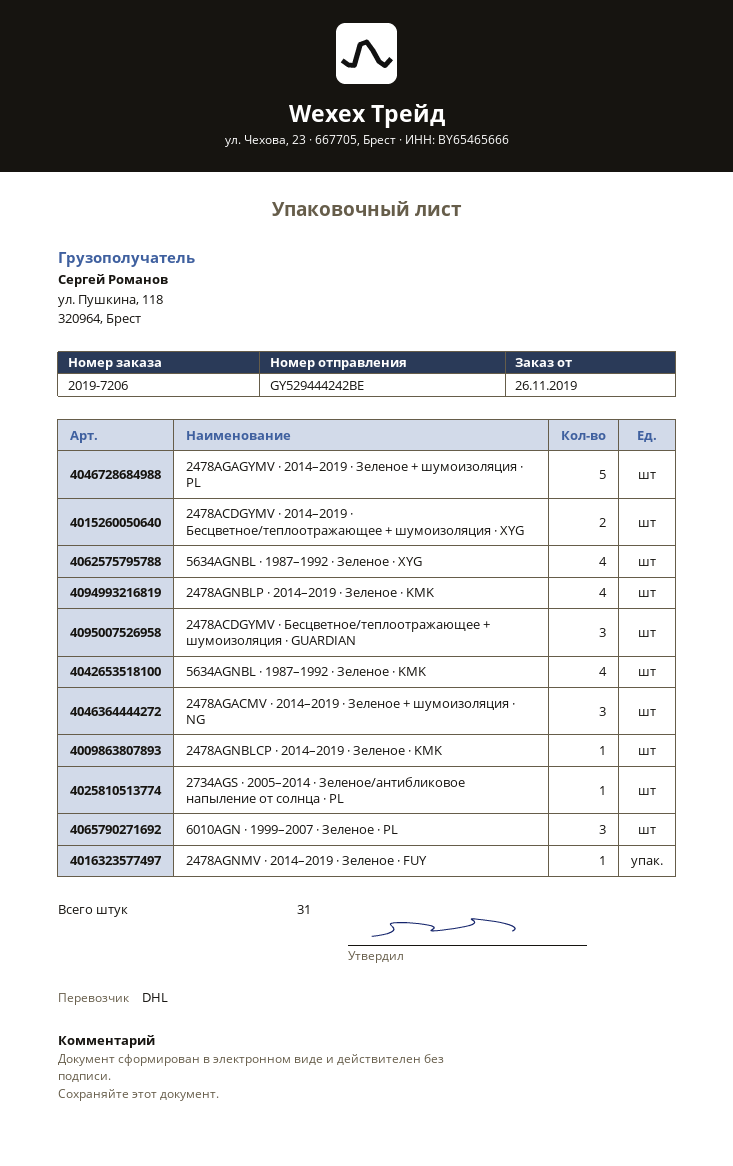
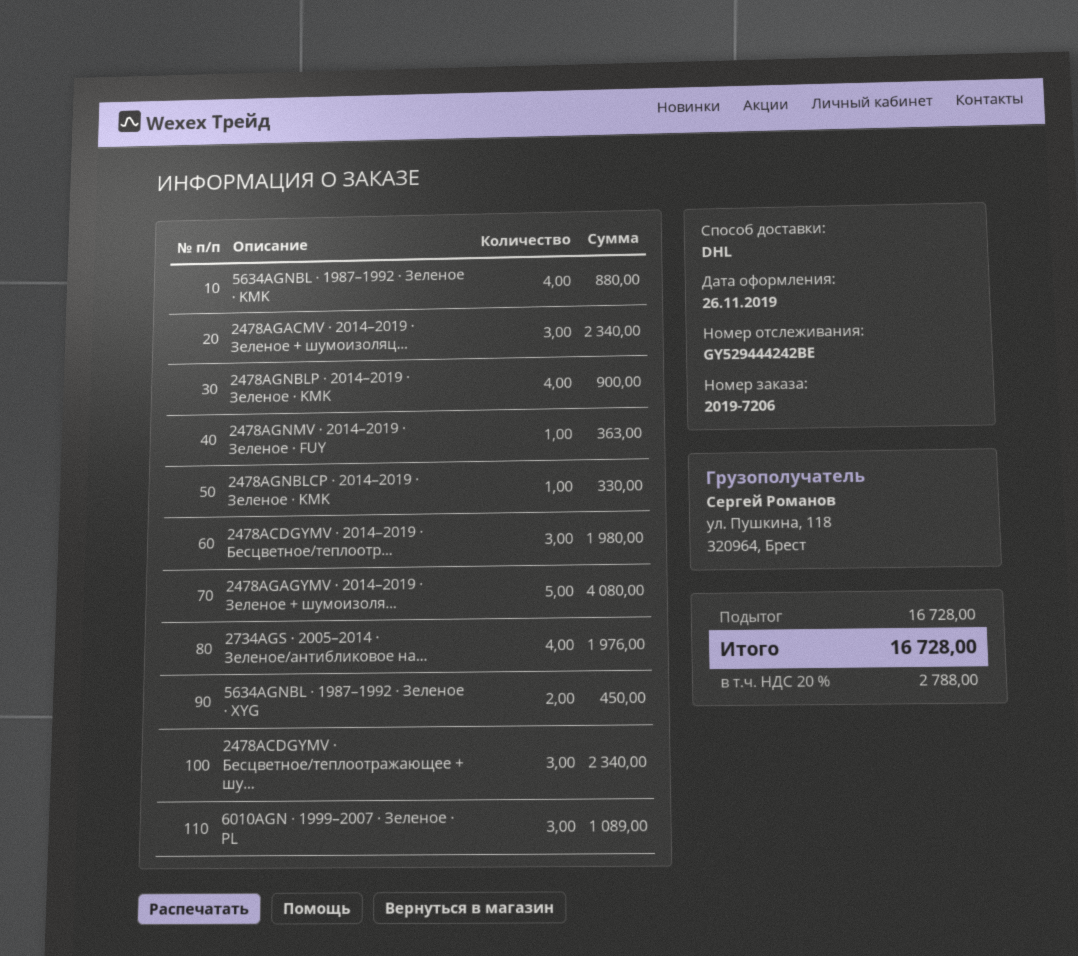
2478ACDGYMV · 2014–2019 · Бесцветное/теплоотражающее + шумоизоляция · XYG: 2 -> 3
5634AGNBL · 1987–1992 · Зеленое · XYG: 4 -> 2
2734AGS · 2005–2014 · Зеленое/антибликовое напыление от солнца · PL: 1 -> 4

